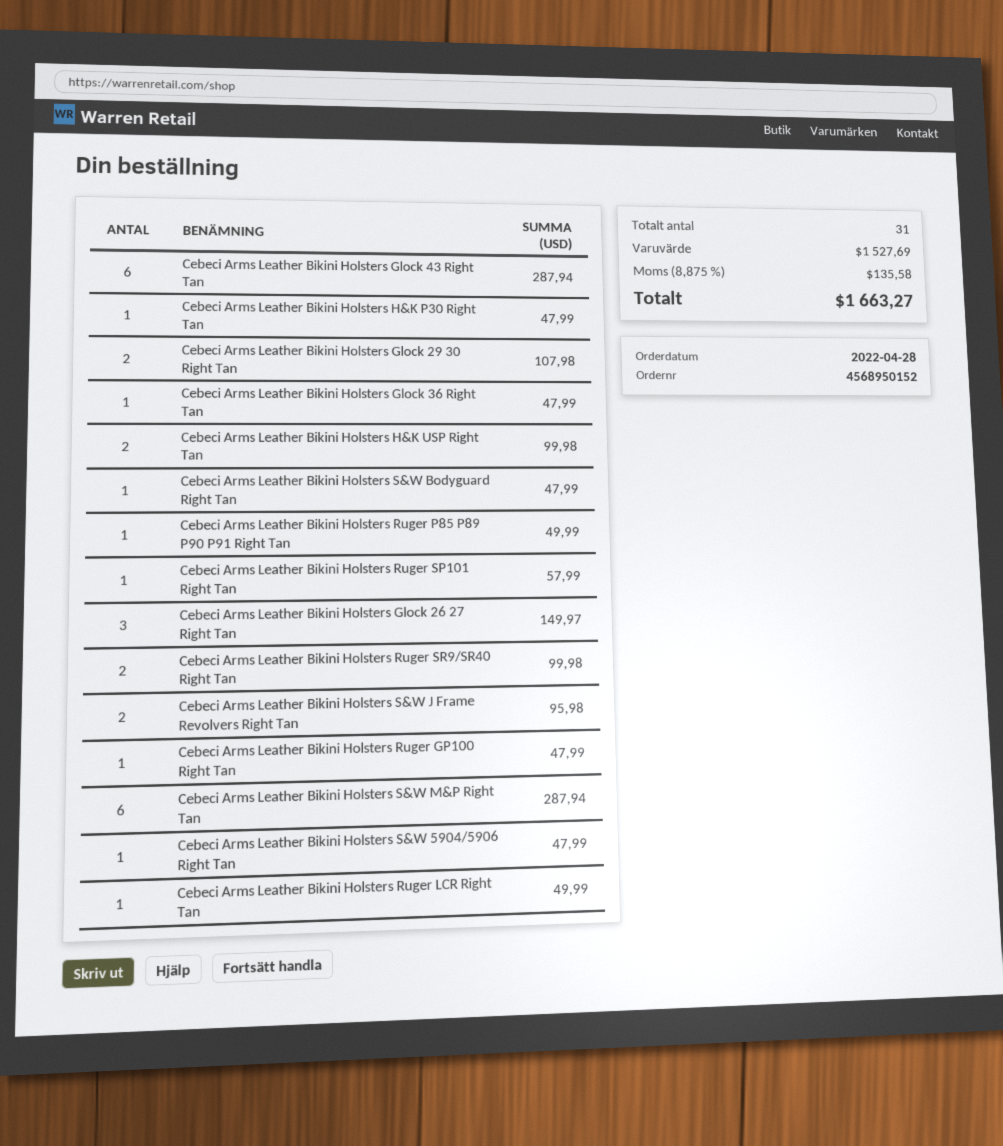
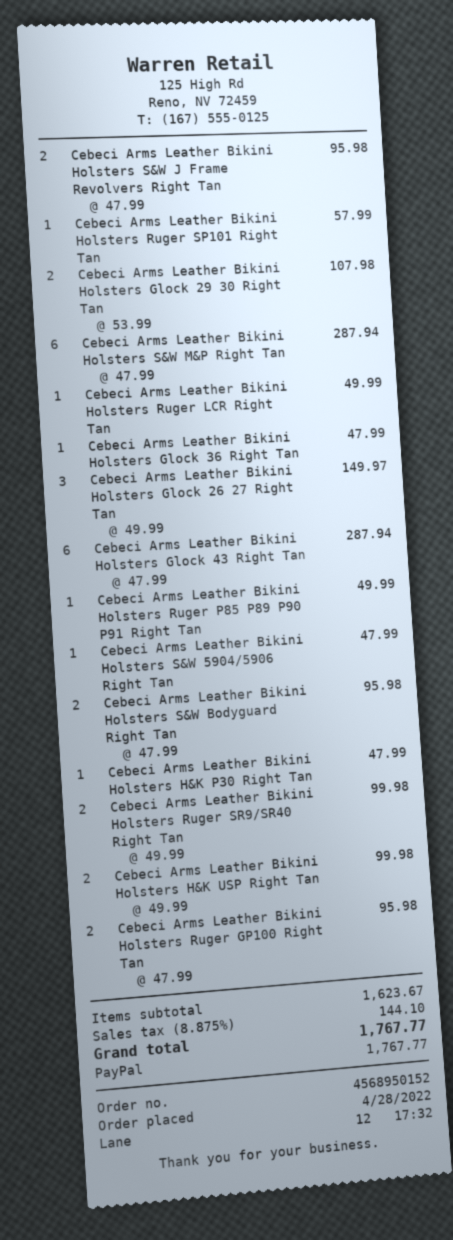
Cebeci Arms Leather Bikini Holsters S&W Bodyguard Right Tan: 1 for 47.99 -> 2 for 95.98
Cebeci Arms Leather Bikini Holsters Ruger GP100 Right Tan: 1 for 47.99 -> 2 for 95.98
subtotal: 1527.69 -> 1623.67
tax: 8.875% = 135.58 -> 8.875% = 144.10
total: 1663.27 -> 1767.77

